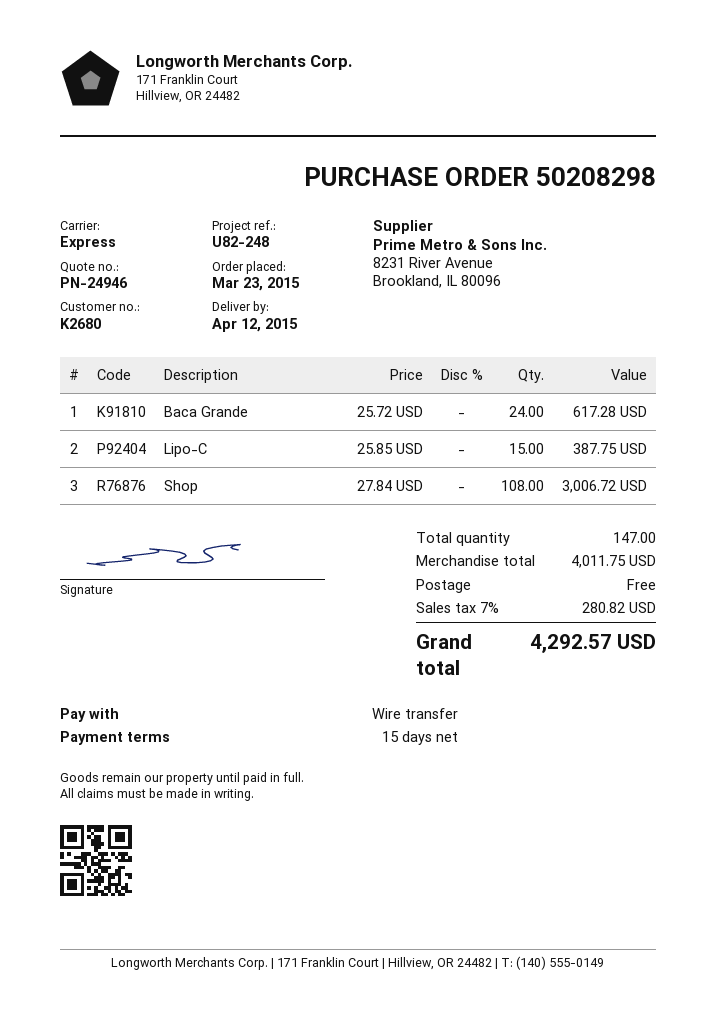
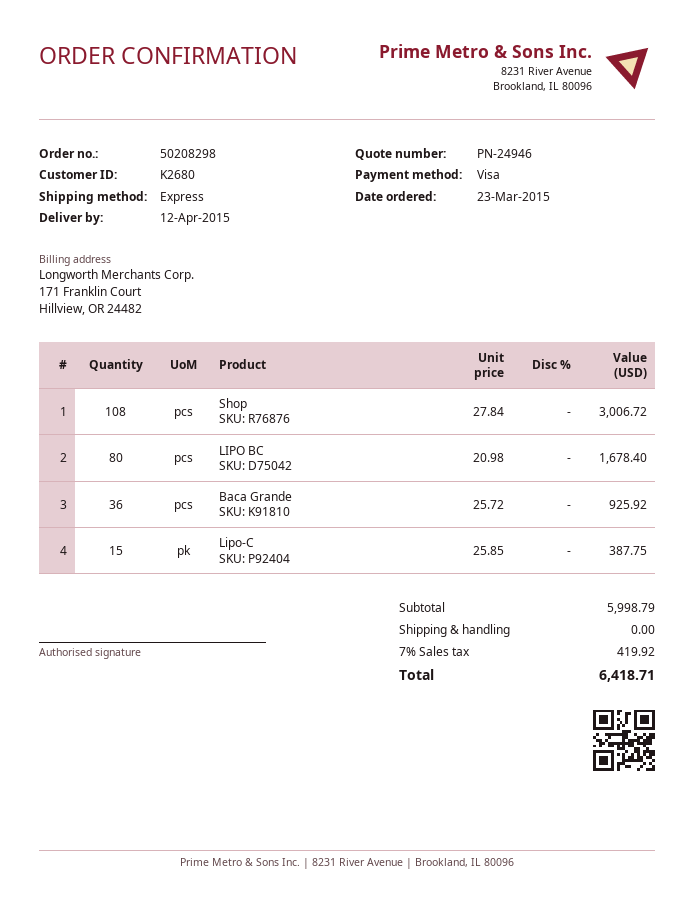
payment method: bank transfer -> Visa
Baca Grande: 24 x 25.72 = 617.28 -> 36 x 25.72 = 925.92
LIPO BC: none -> 80 x 20.98 = 1678.40
subtotal: 4011.75 -> 5998.79
tax: 7% = 280.82 -> 7% = 419.92
total: 4292.57 -> 6418.71

